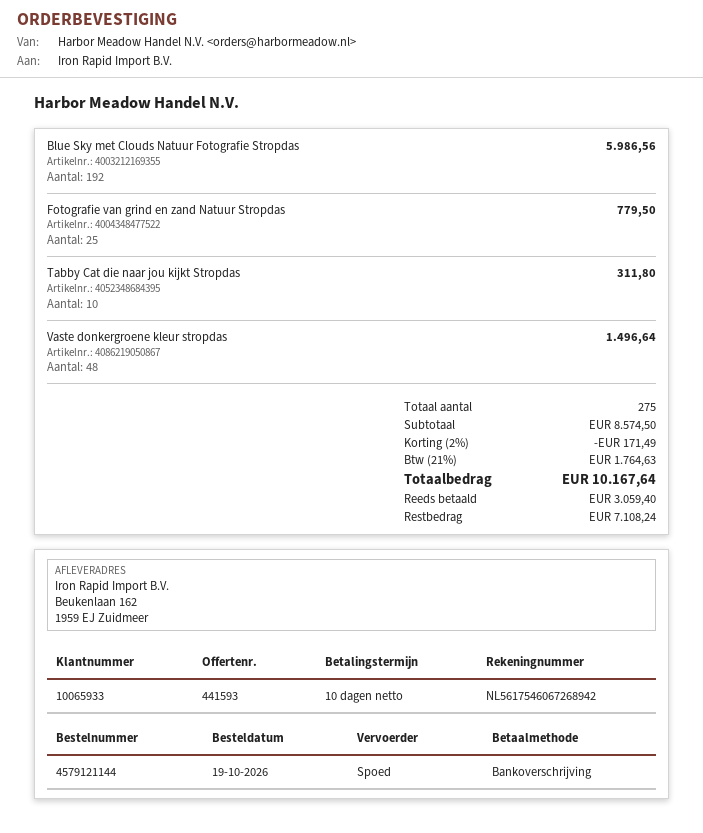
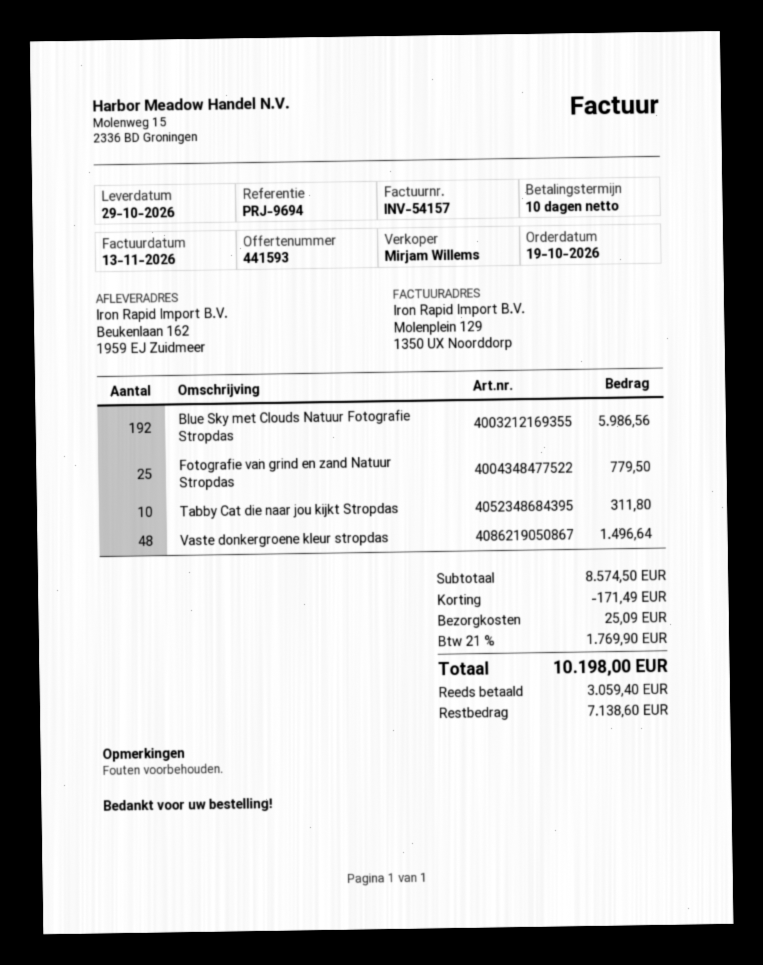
shipping: none -> 25.09
tax: 21% = 1764.63 -> 21% = 1769.90
total: 10167.64 -> 10198.00
balance: 7108.24 -> 7138.60

